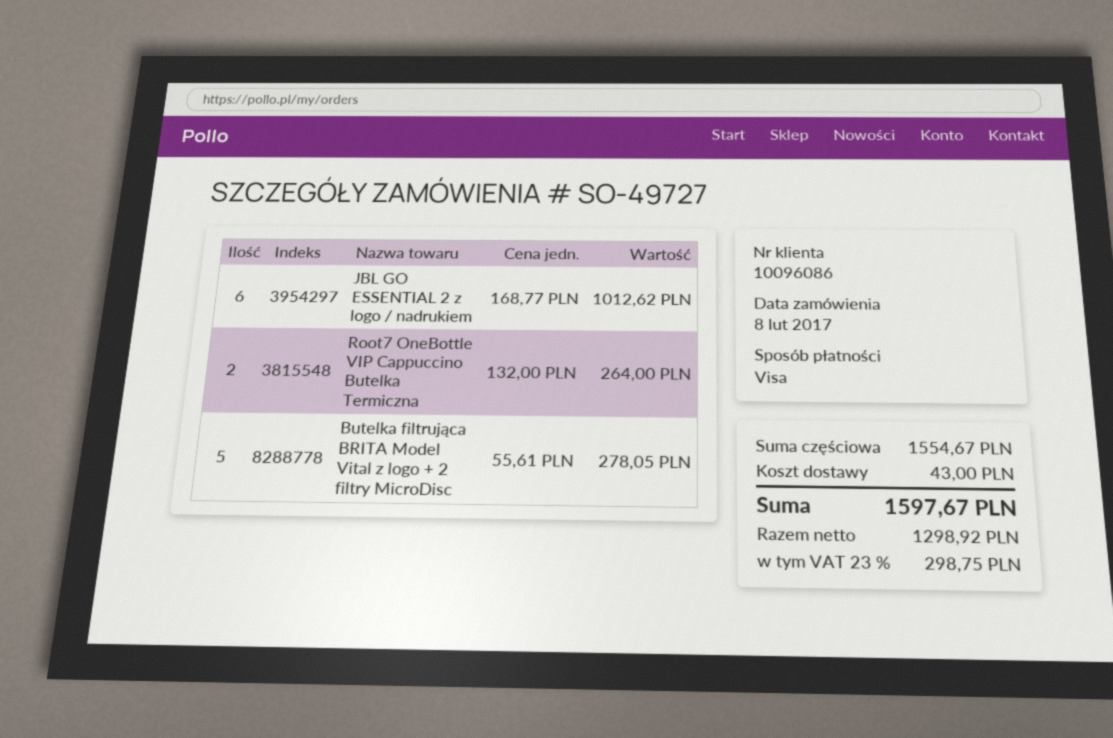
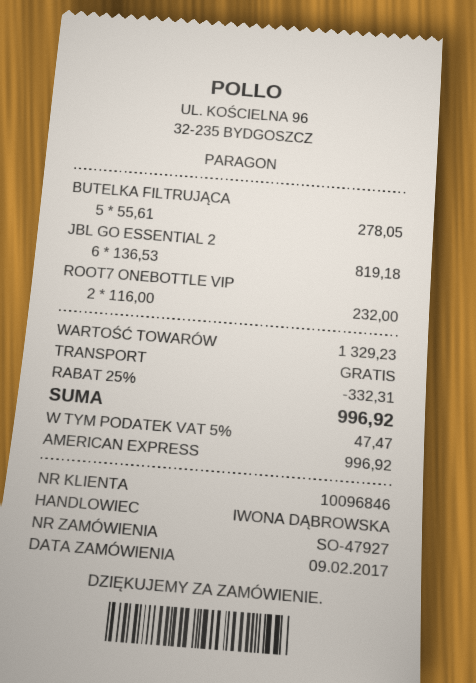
order number: SO-49727 -> SO-47927
order date: 2017-02-08 -> 2017-02-09
customer number: 10096086 -> 10096846
payment method: Visa -> American Express
JBL GO ESSENTIAL 2 z logo / nadrukiem: 6 x 168.77 = 1012.62 -> 6 x 136.53 = 819.18
Root7 OneBottle VIP Cappuccino Butelka Termiczna: 2 x 132.00 = 264.00 -> 2 x 116.00 = 232.00
subtotal: 1554.67 -> 1329.23
discount: none -> 25% = 332.31
shipping: 43.00 -> 0.00
tax: 23% = 298.75 -> 5% = 47.47
total: 1597.67 -> 996.92

